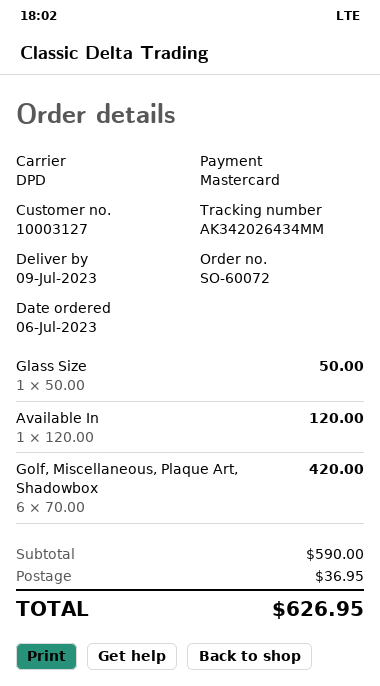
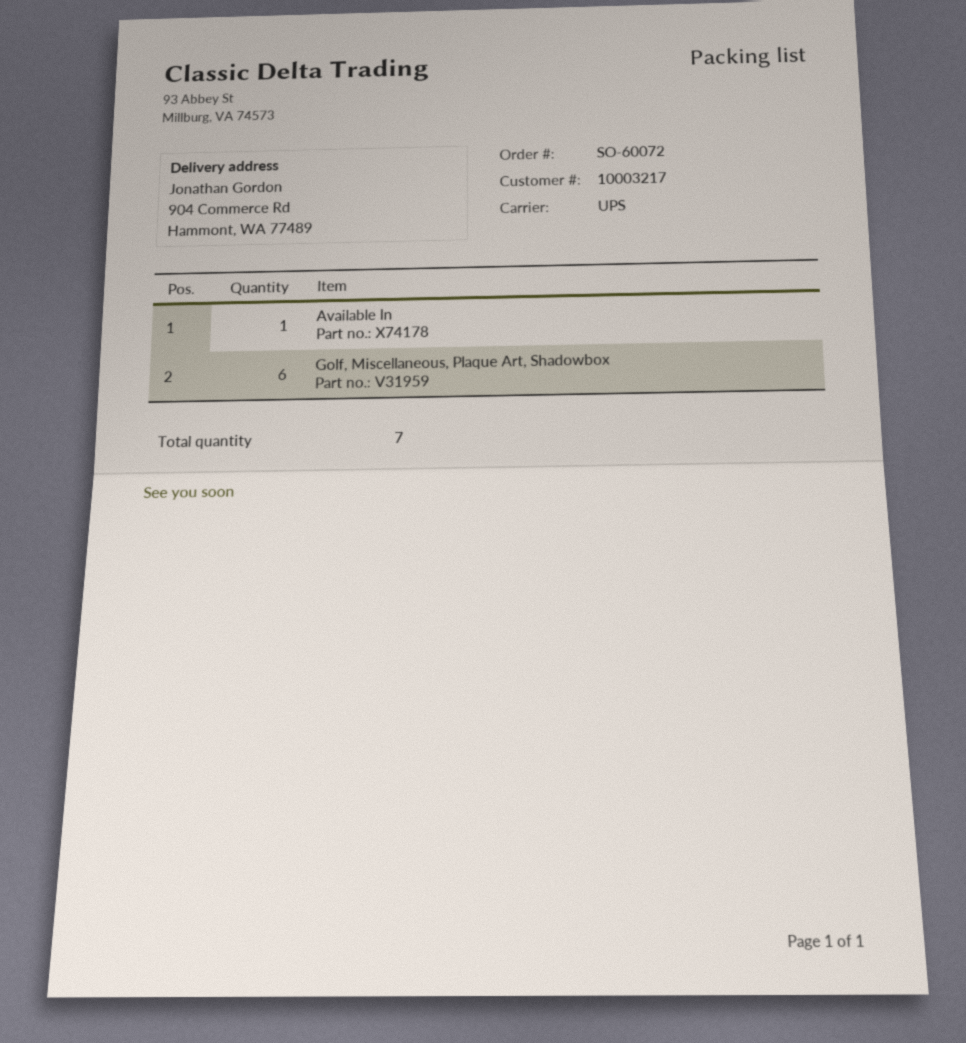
customer number: 10003127 -> 10003217
shipping method: DPD -> UPS
Glass Size: 1 -> none

